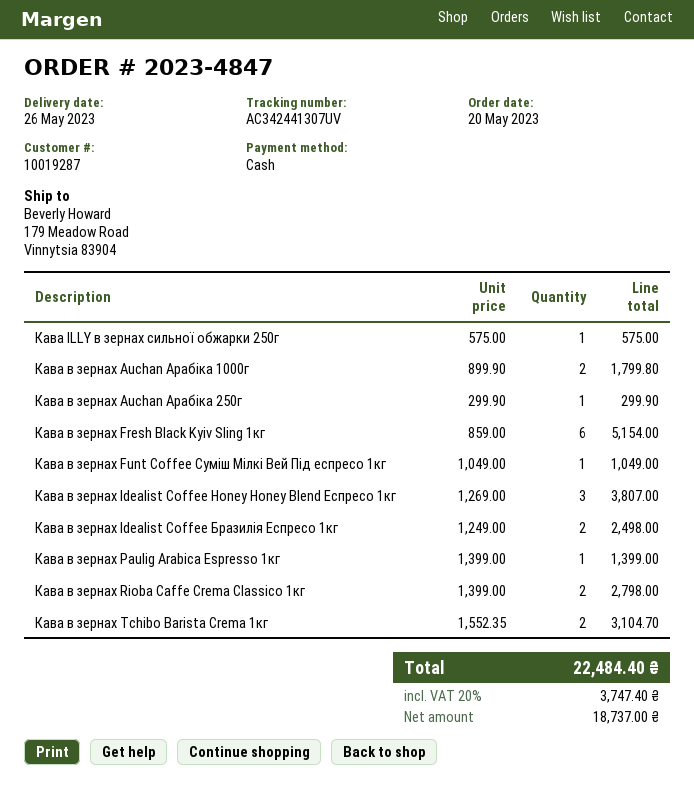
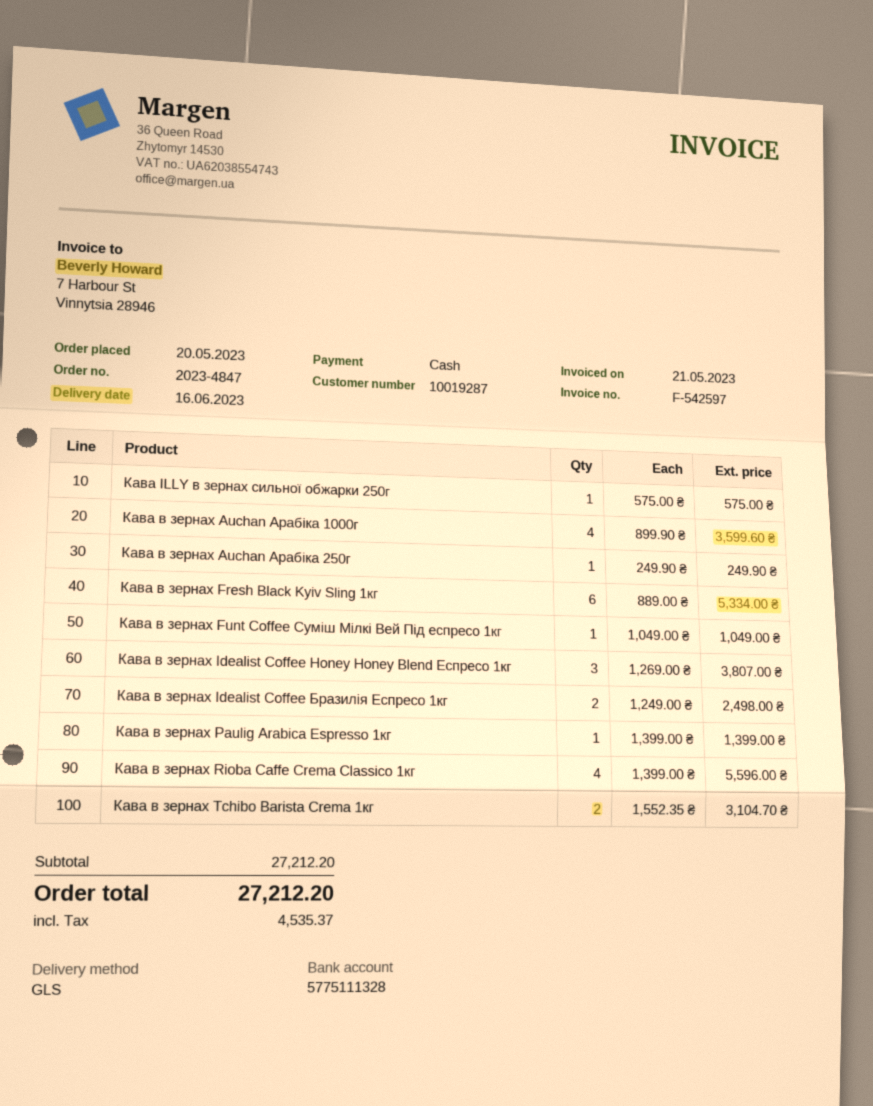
delivery date: 2023-05-26 -> 2023-06-16
Кава в зернах Auchan Арабіка 1000г: 2 x 899.90 = 1799.80 -> 4 x 899.90 = 3599.60
Кава в зернах Auchan Арабіка 250г: 1 x 299.90 = 299.90 -> 1 x 249.90 = 249.90
Кава в зернах Fresh Black Kyiv Sling 1кг: 6 x 859.00 = 5154.00 -> 6 x 889.00 = 5334.00
Кава в зернах Rioba Cаffe Crema Classico 1кг: 2 x 1399.00 = 2798.00 -> 4 x 1399.00 = 5596.00
tax: 3747.40 -> 4535.37
total: 22484.40 -> 27212.20

